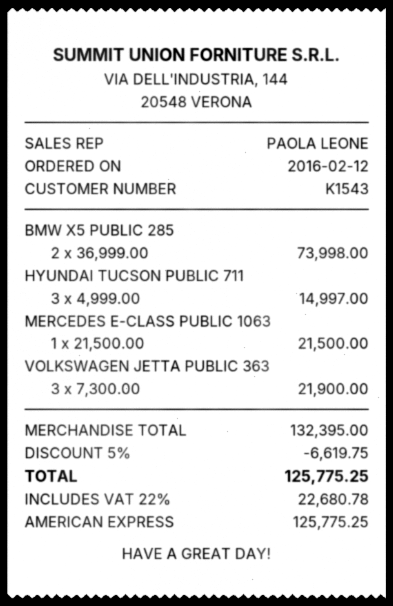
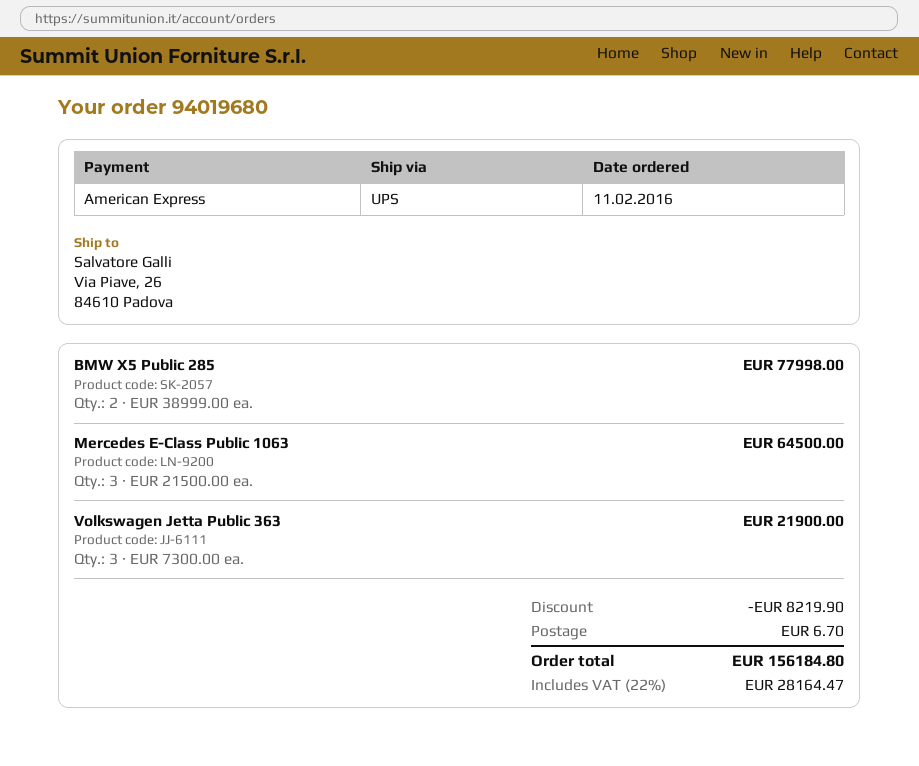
order date: 2016-02-12 -> 2016-02-11
BMW X5 PUBLIC 285: 2 x 36999.00 = 73998.00 -> 2 x 38999.00 = 77998.00
HYUNDAI TUCSON PUBLIC 711: 3 x 4999.00 = 14997.00 -> none
MERCEDES E-CLASS PUBLIC 1063: 1 x 21500.00 = 21500.00 -> 3 x 21500.00 = 64500.00
discount: 6619.75 -> 8219.90
shipping: none -> 6.70
tax: 22% = 22680.78 -> 22% = 28164.47
total: 125775.25 -> 156184.80

